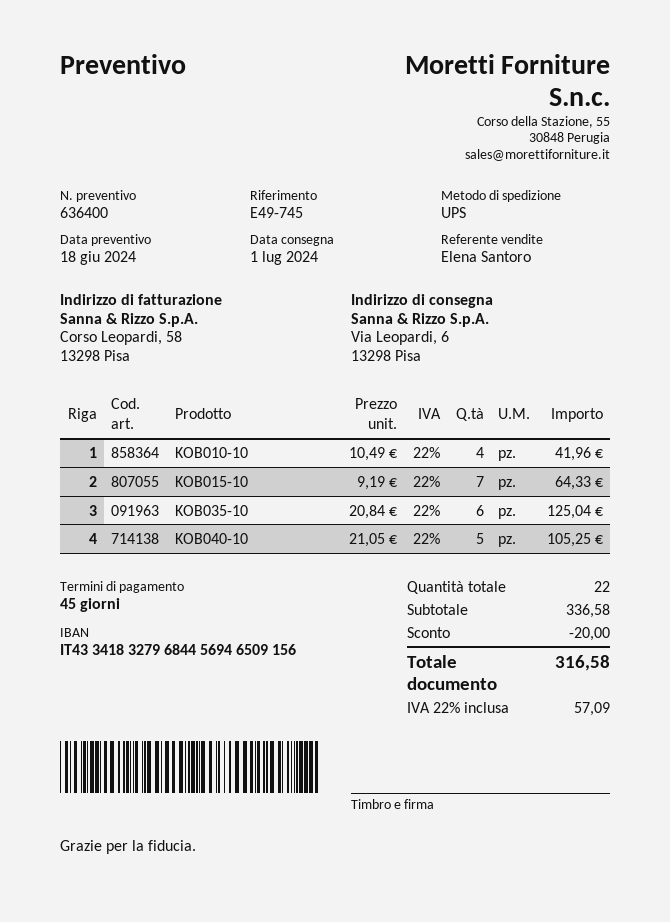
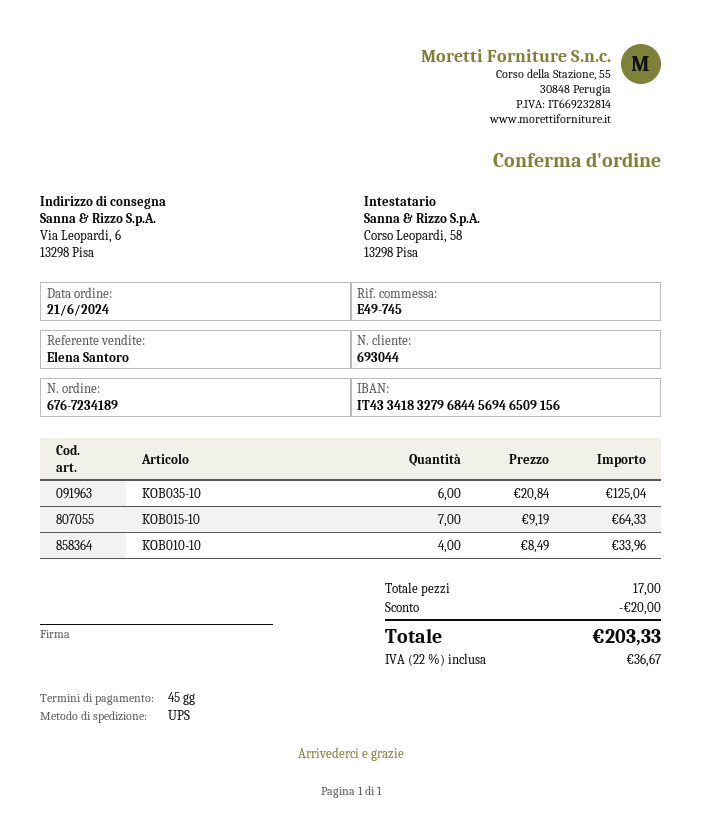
KOB010-10: 4 x 10.49 = 41.96 -> 4 x 8.49 = 33.96
KOB040-10: 5 x 21.05 = 105.25 -> none
total quantity: 22 -> 17
tax: 22% = 57.09 -> 22% = 36.67
total: 316.58 -> 203.33

